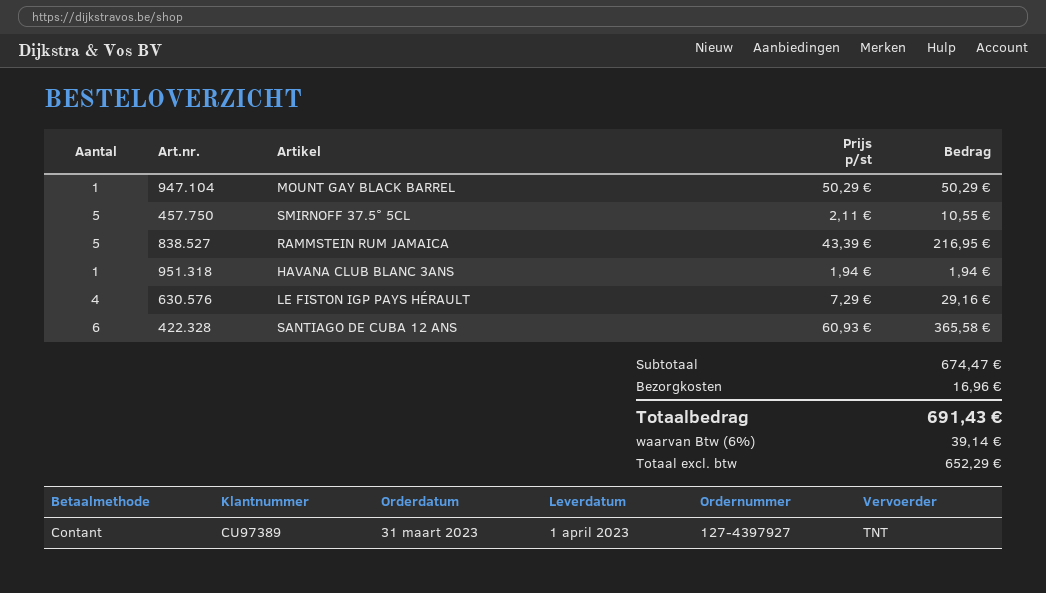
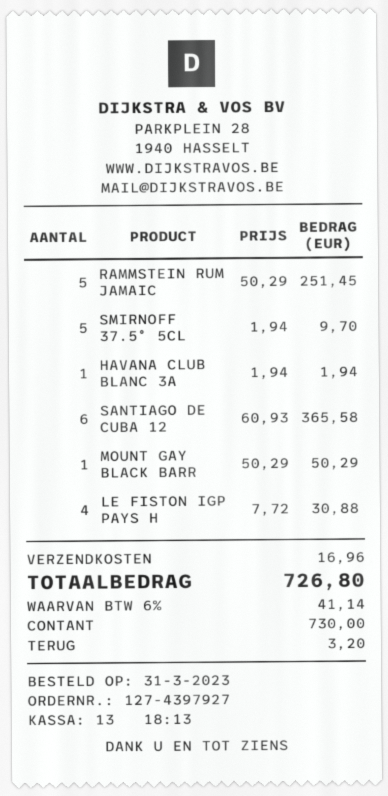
SMIRNOFF 37.5° 5CL: 5 x 2.11 = 10.55 -> 5 x 1.94 = 9.70
RAMMSTEIN RUM JAMAICA: 5 x 43.39 = 216.95 -> 5 x 50.29 = 251.45
LE FISTON IGP PAYS HÉRAULT: 4 x 7.29 = 29.16 -> 4 x 7.72 = 30.88
tax: 6% = 39.14 -> 6% = 41.14
total: 691.43 -> 726.80

